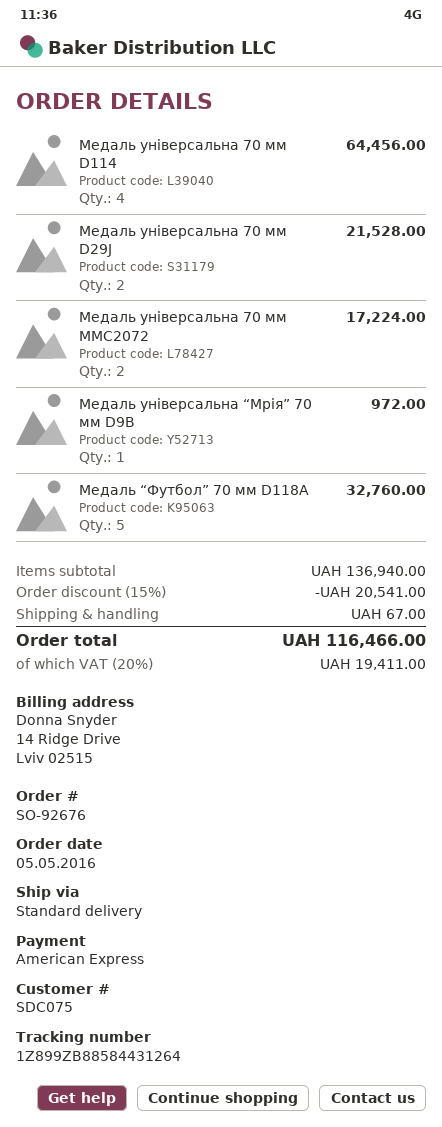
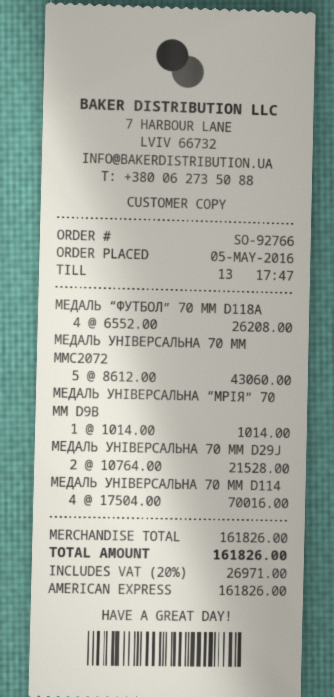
order number: SO-92676 -> SO-92766
Медаль універсальна 70 мм D114: 4 for 64456.00 -> 4 for 70016.00
Медаль універсальна 70 мм MMC2072: 2 for 17224.00 -> 5 for 43060.00
Медаль універсальна “Мрія” 70 мм D9B: 1 for 972.00 -> 1 for 1014.00
Медаль “Футбол” 70 мм D118A: 5 for 32760.00 -> 4 for 26208.00
subtotal: 136940.00 -> 161826.00
discount: 15% = 20541.00 -> none
shipping: 67.00 -> none
tax: 20% = 19411.00 -> 20% = 26971.00
total: 116466.00 -> 161826.00

